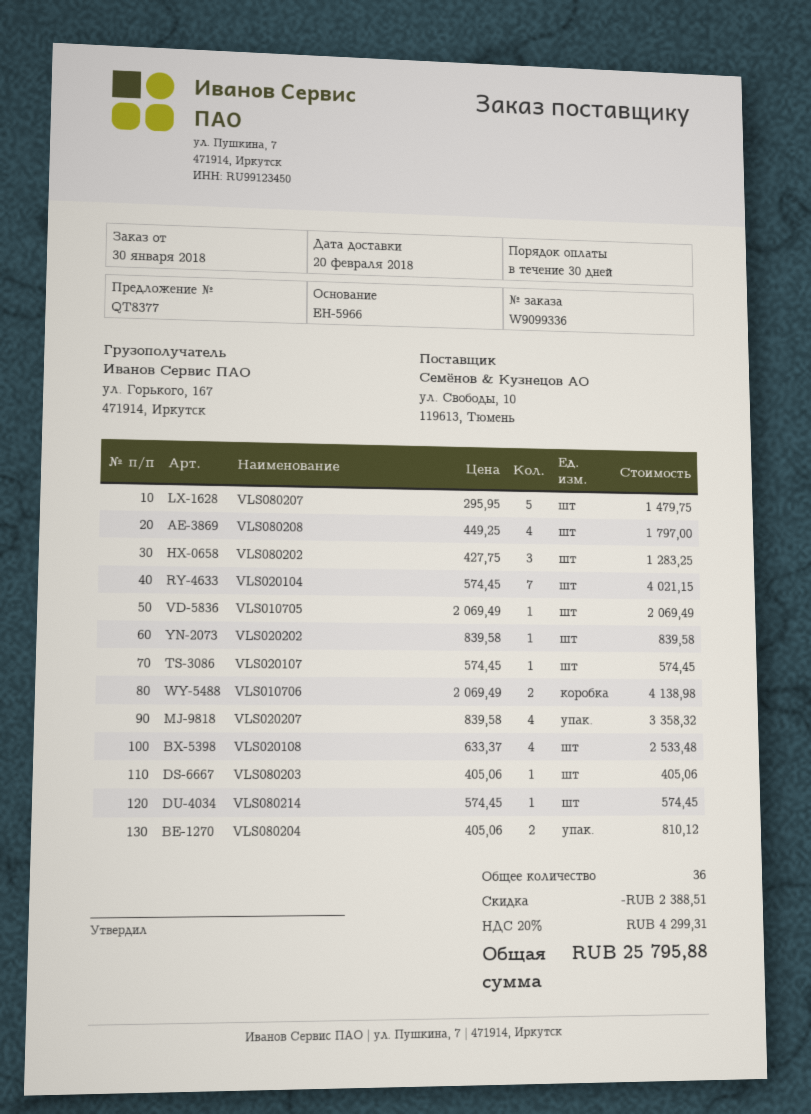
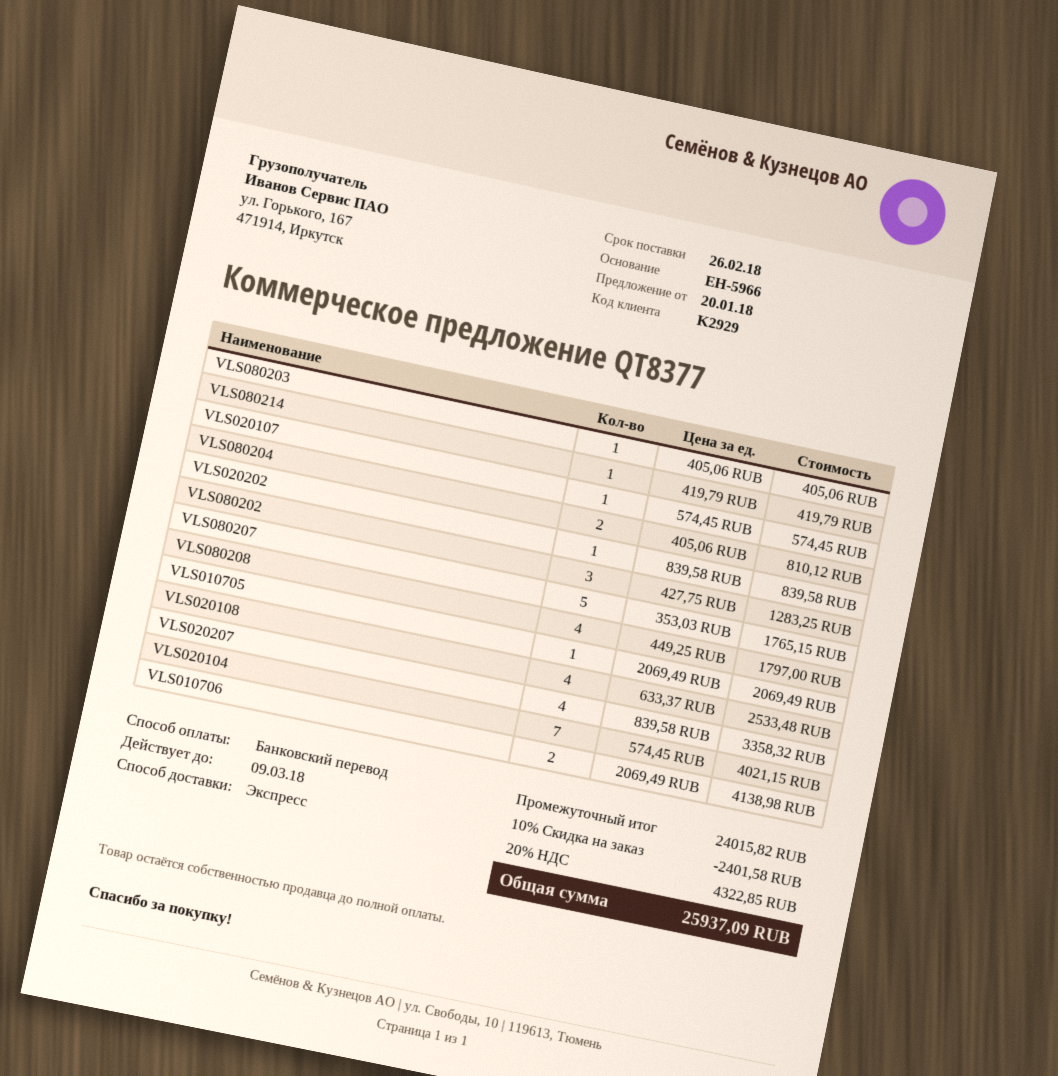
delivery date: 2018-02-20 -> 2018-02-26
VLS080207: 5 x 295.95 = 1479.75 -> 5 x 353.03 = 1765.15
VLS080214: 1 x 574.45 = 574.45 -> 1 x 419.79 = 419.79
discount: 2388.51 -> 2401.58
tax: 20% = 4299.31 -> 20% = 4322.85
total: 25795.88 -> 25937.09

